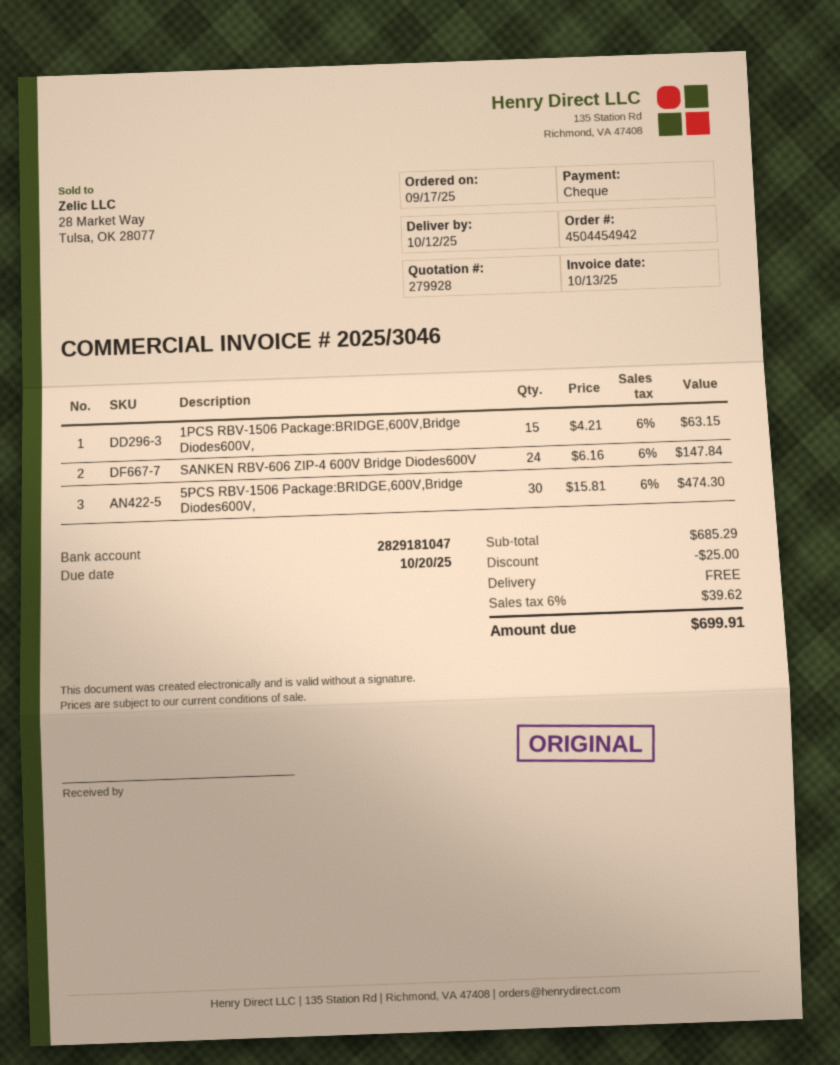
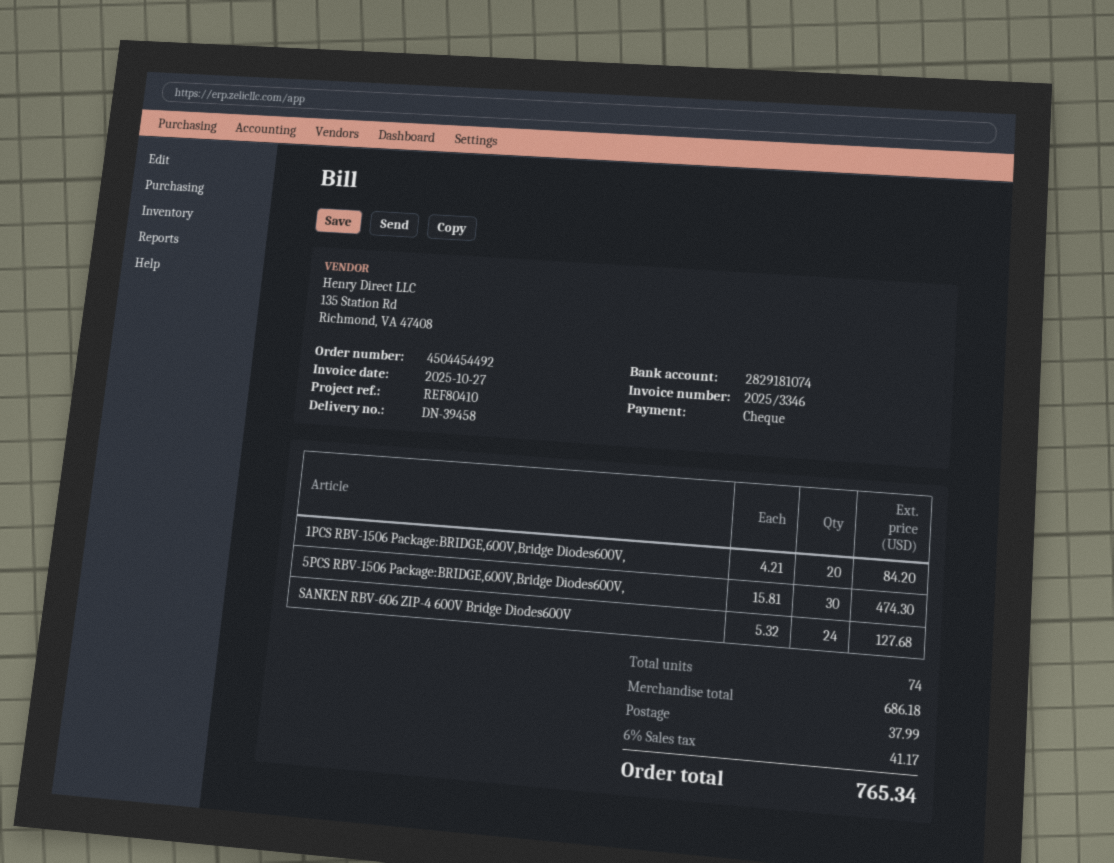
order number: 4504454942 -> 4504454492
invoice number: 2025/3046 -> 2025/3346
invoice date: 2025-10-13 -> 2025-10-27
bank account: 2829181047 -> 2829181074
1PCS RBV-1506 Package:BRIDGE,600V,Bridge Diodes600V,: 15 x 4.21 = 63.15 -> 20 x 4.21 = 84.20
SANKEN RBV-606 ZIP-4 600V Bridge Diodes600V: 24 x 6.16 = 147.84 -> 24 x 5.32 = 127.68
subtotal: 685.29 -> 686.18
discount: 25.00 -> none
shipping: 0.00 -> 37.99
tax: 6% = 39.62 -> 6% = 41.17
total: 699.91 -> 765.34

